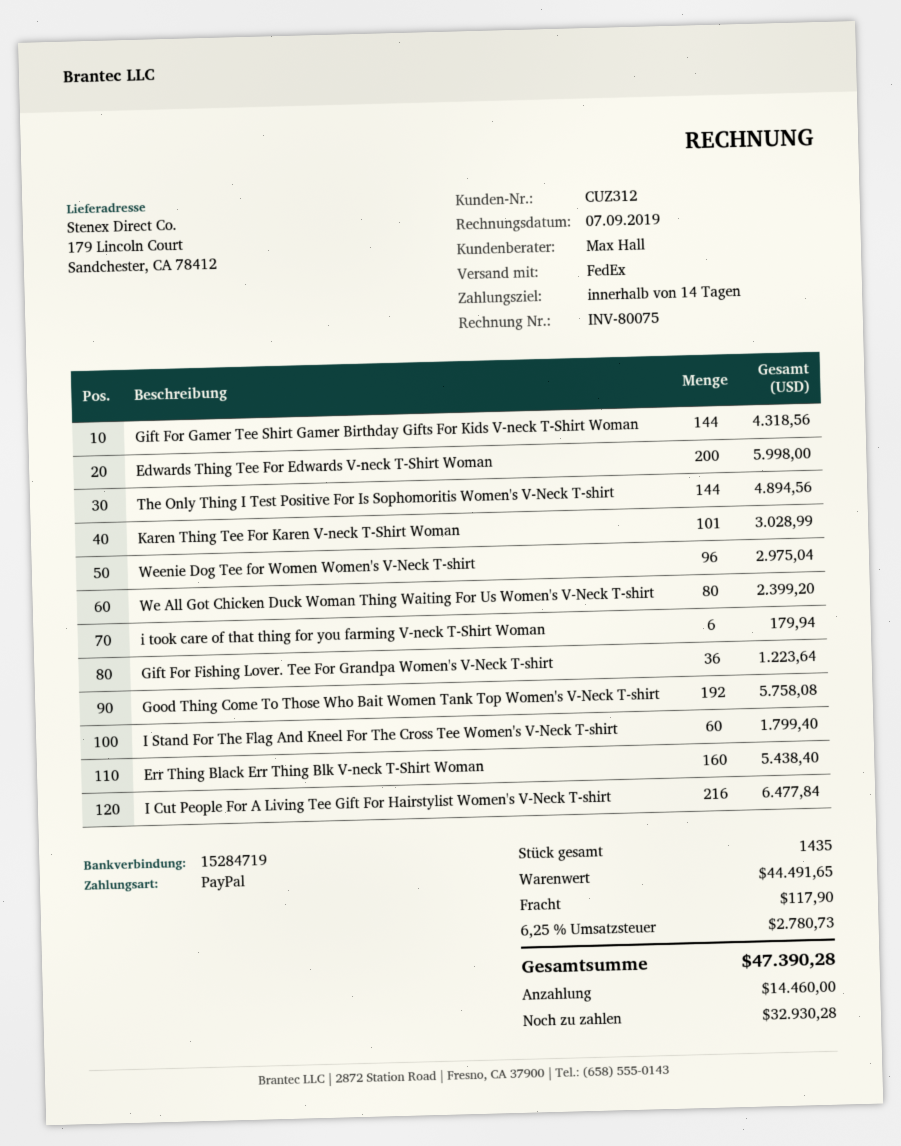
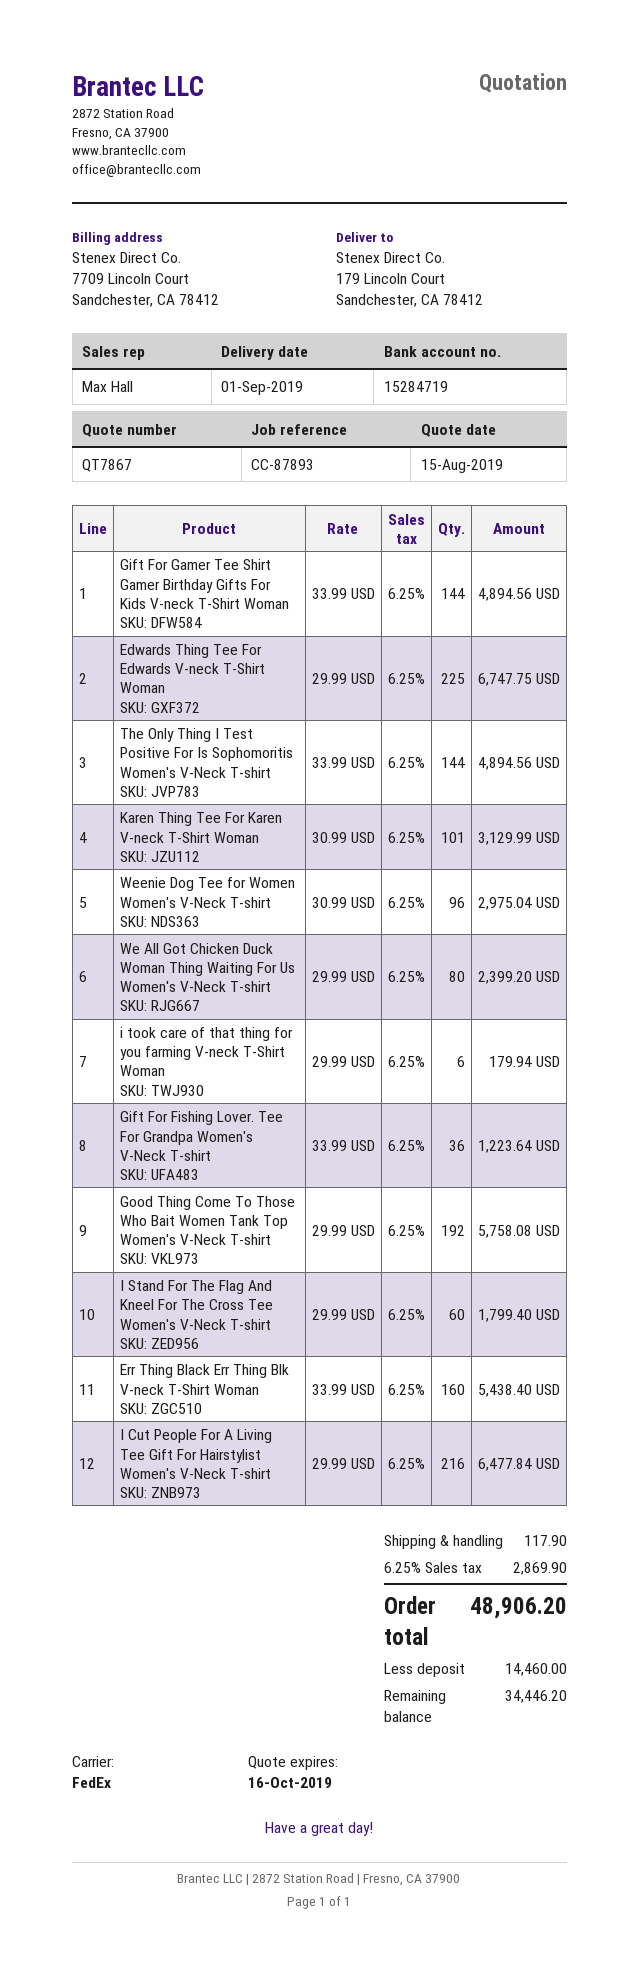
Gift For Gamer Tee Shirt Gamer Birthday Gifts For Kids V-neck T-Shirt Woman: 144 for 4318.56 -> 144 for 4894.56
Edwards Thing Tee For Edwards V-neck T-Shirt Woman: 200 for 5998.00 -> 225 for 6747.75
Karen Thing Tee For Karen V-neck T-Shirt Woman: 101 for 3028.99 -> 101 for 3129.99
tax: 6.25% = 2780.73 -> 6.25% = 2869.90
total: 47390.28 -> 48906.20
balance: 32930.28 -> 34446.20

